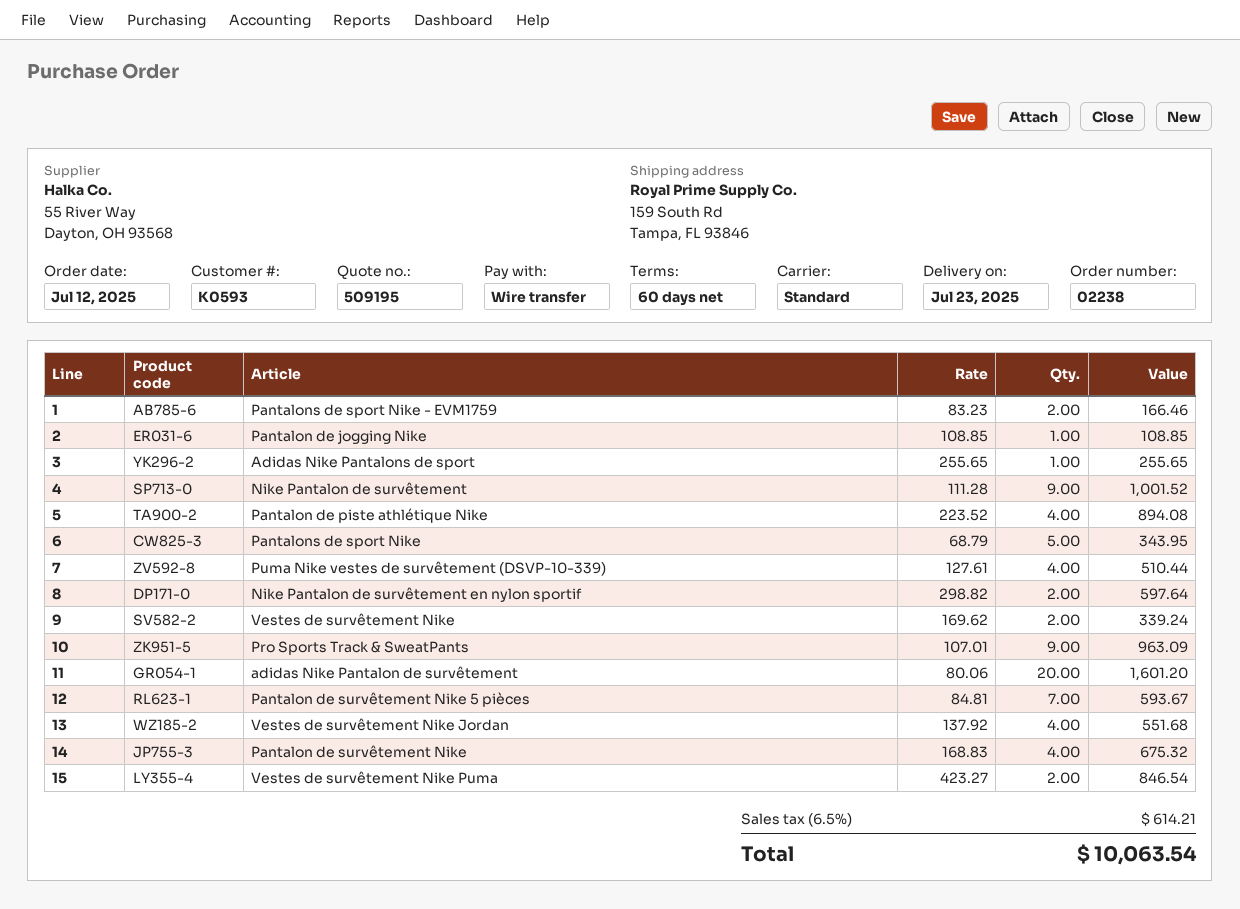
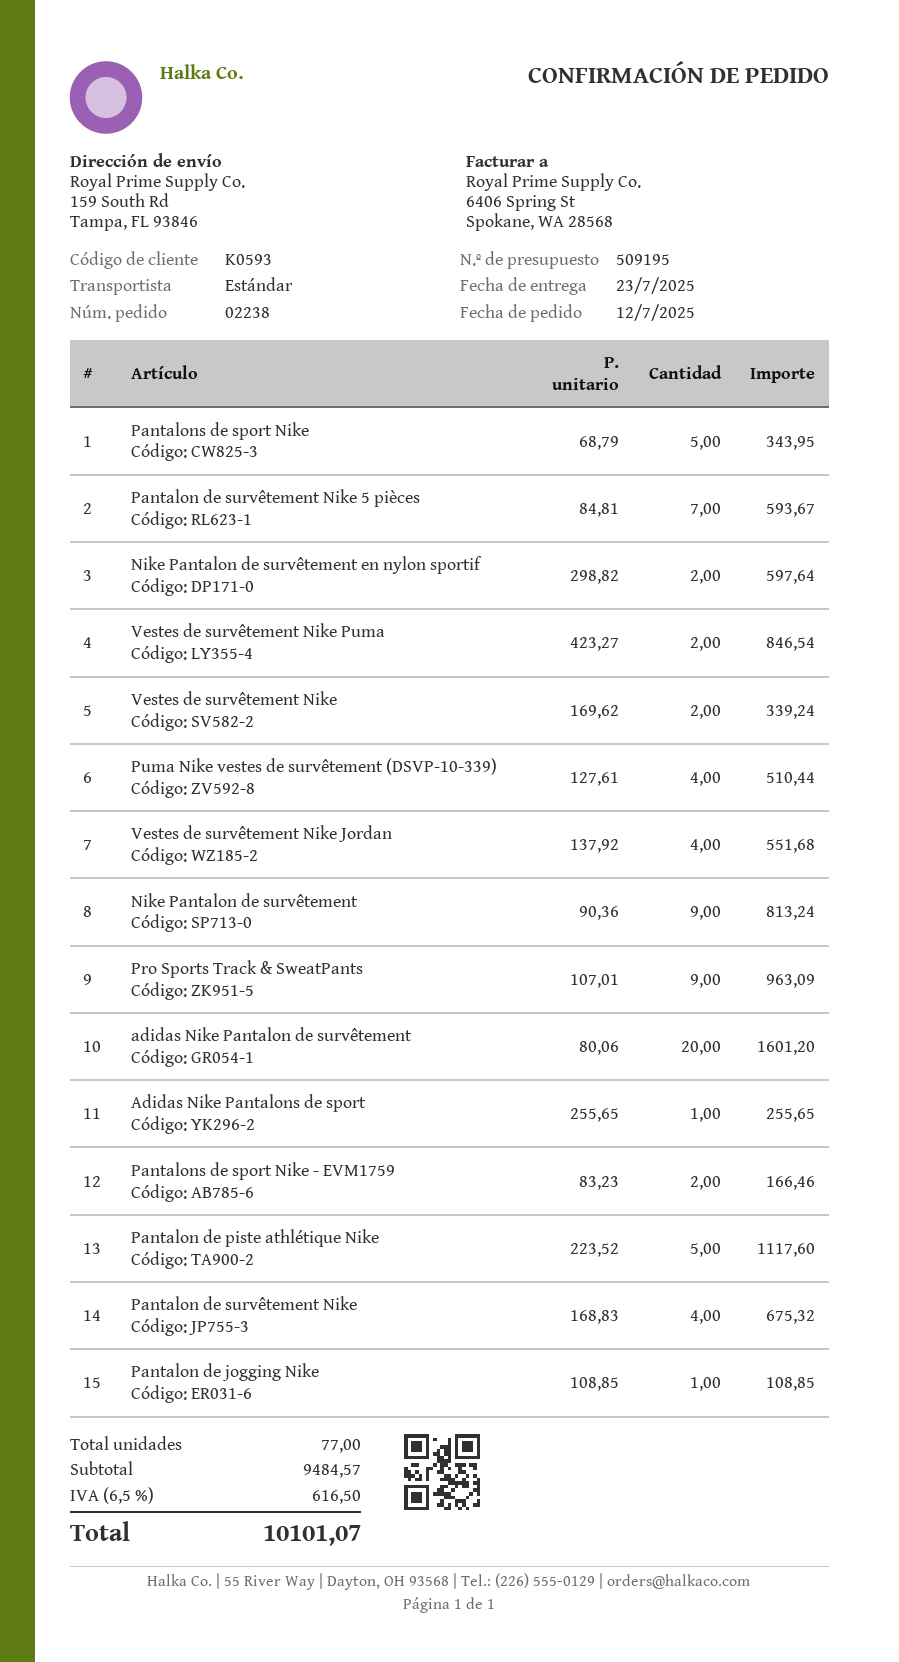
Nike Pantalon de survêtement: 9 x 111.28 = 1001.52 -> 9 x 90.36 = 813.24
Pantalon de piste athlétique Nike: 4 x 223.52 = 894.08 -> 5 x 223.52 = 1117.60
tax: 6.5% = 614.21 -> 6.5% = 616.50
total: 10063.54 -> 10101.07

